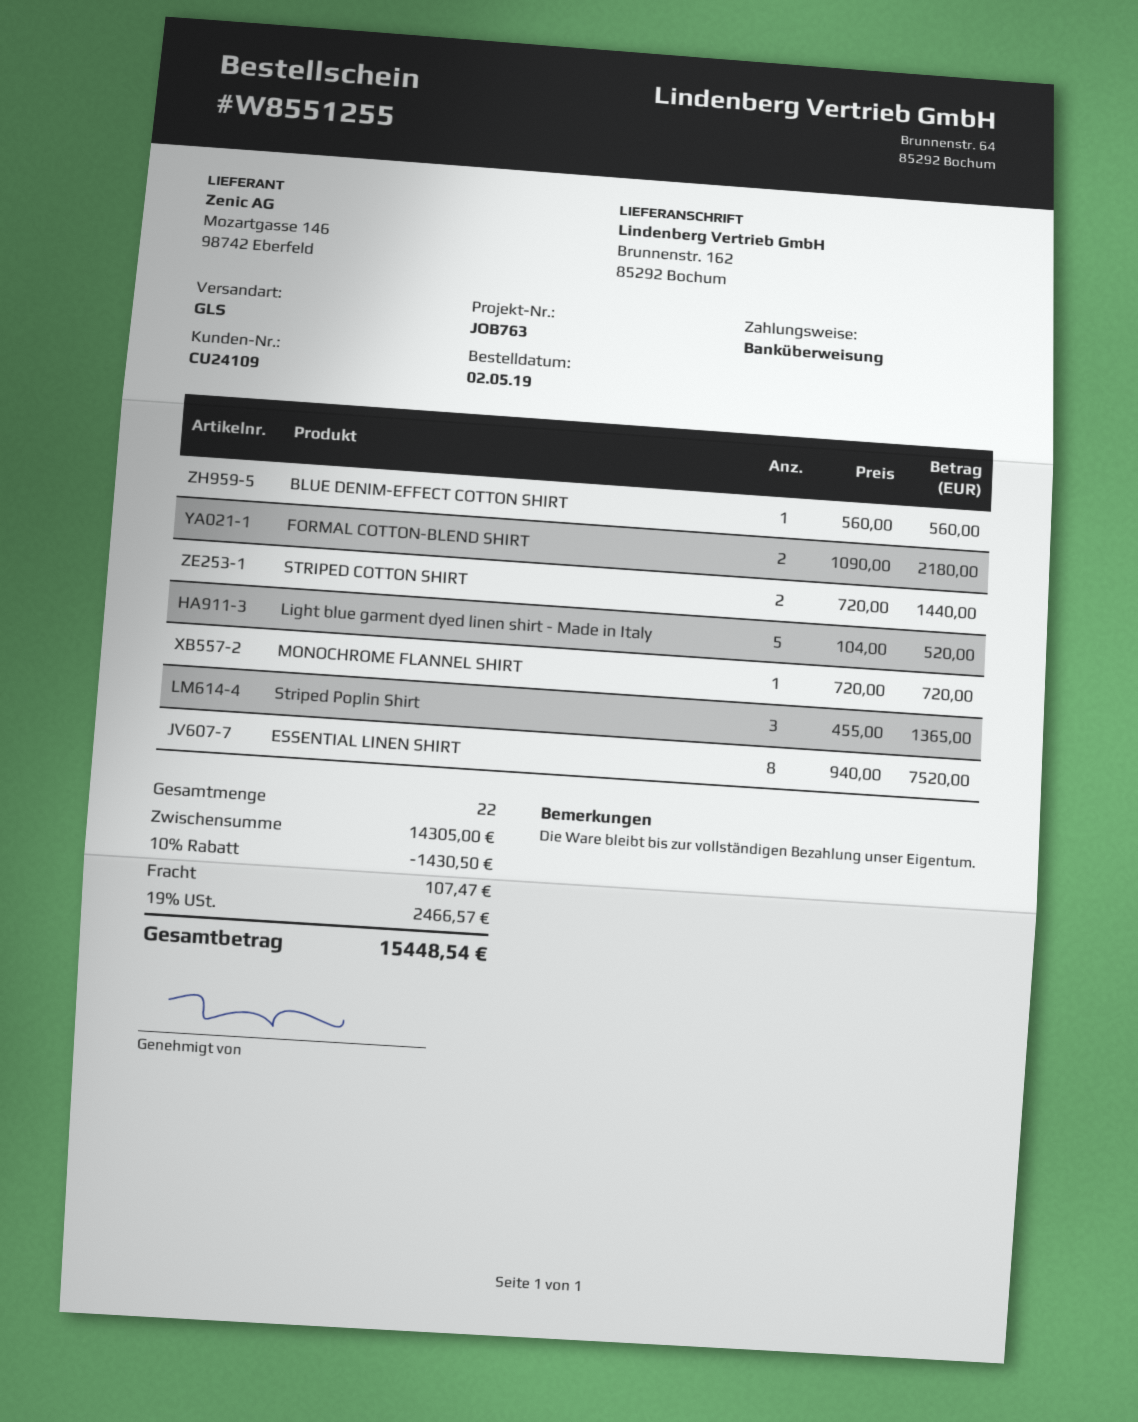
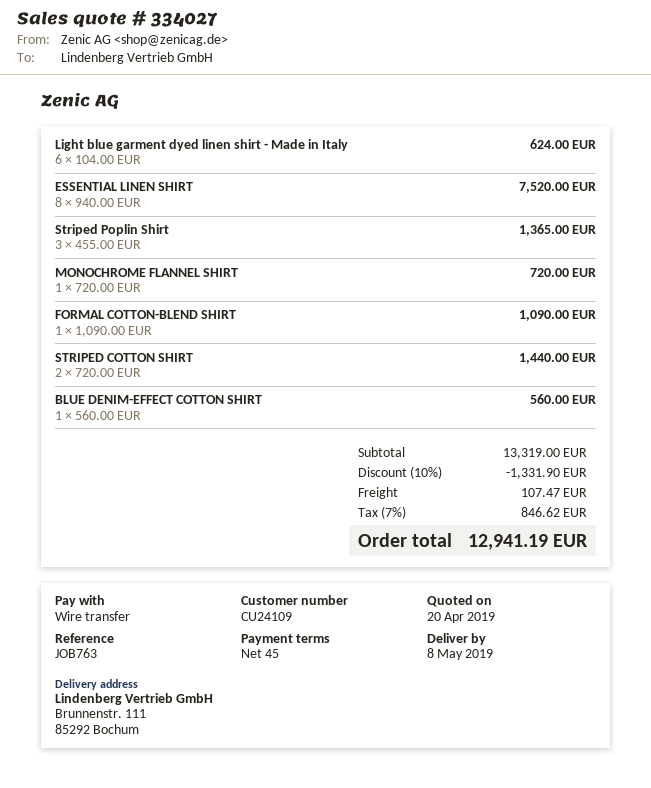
ship to: Brunnenstr. 162, 85292 Bochum -> Brunnenstr. 111, 85292 Bochum
FORMAL COTTON-BLEND SHIRT: 2 x 1090.00 = 2180.00 -> 1 x 1090.00 = 1090.00
Light blue garment dyed linen shirt - Made in Italy: 5 x 104.00 = 520.00 -> 6 x 104.00 = 624.00
subtotal: 14305.00 -> 13319.00
discount: 10% = 1430.50 -> 10% = 1331.90
tax: 19% = 2466.57 -> 7% = 846.62
total: 15448.54 -> 12941.19

